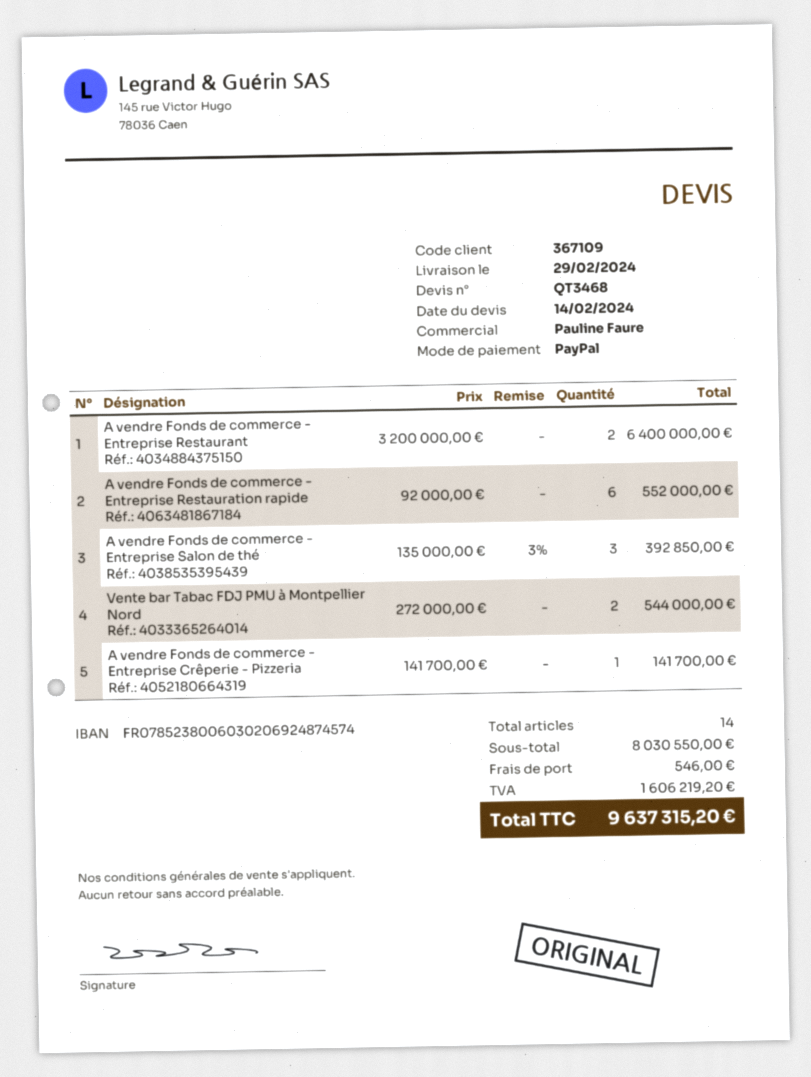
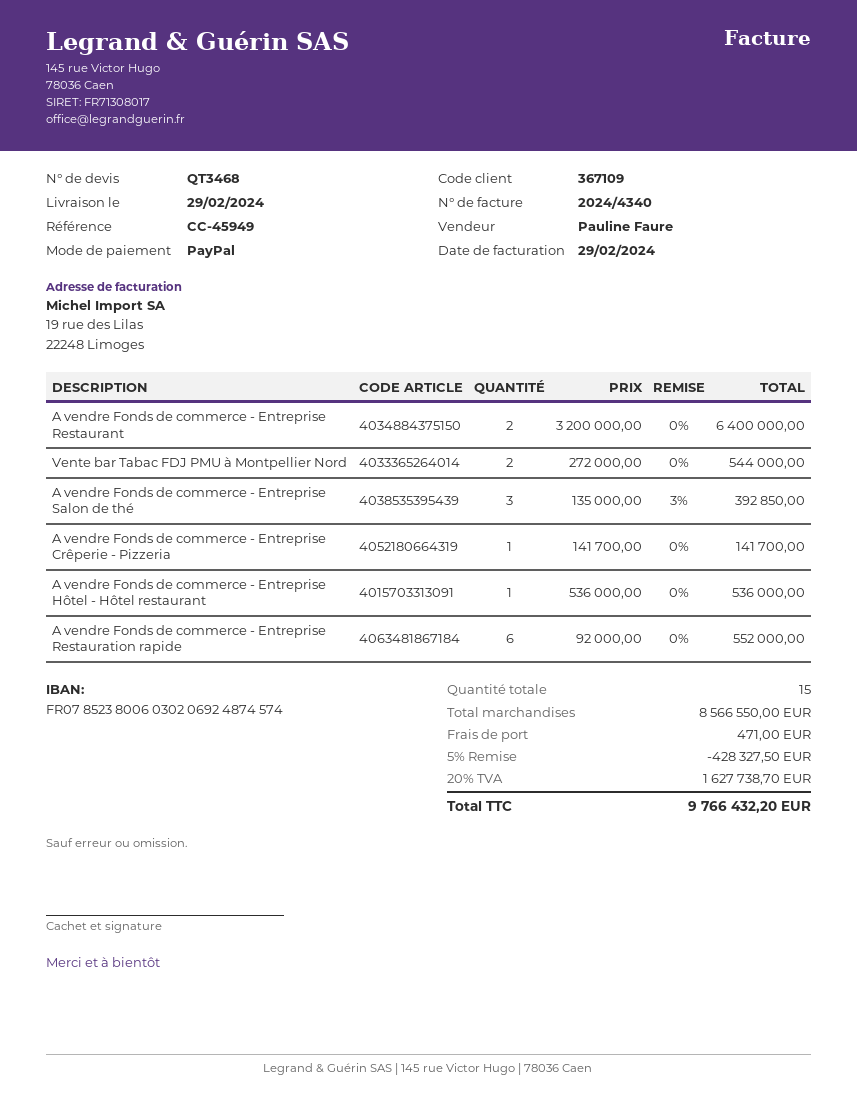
A vendre Fonds de commerce - Entreprise Hôtel - Hôtel restaurant: none -> 1 x 536000.00 = 536000.00
total quantity: 14 -> 15
subtotal: 8030550.00 -> 8566550.00
discount: none -> 5% = 428327.50
shipping: 546.00 -> 471.00
tax: 1606219.20 -> 1627738.70
total: 9637315.20 -> 9766432.20

